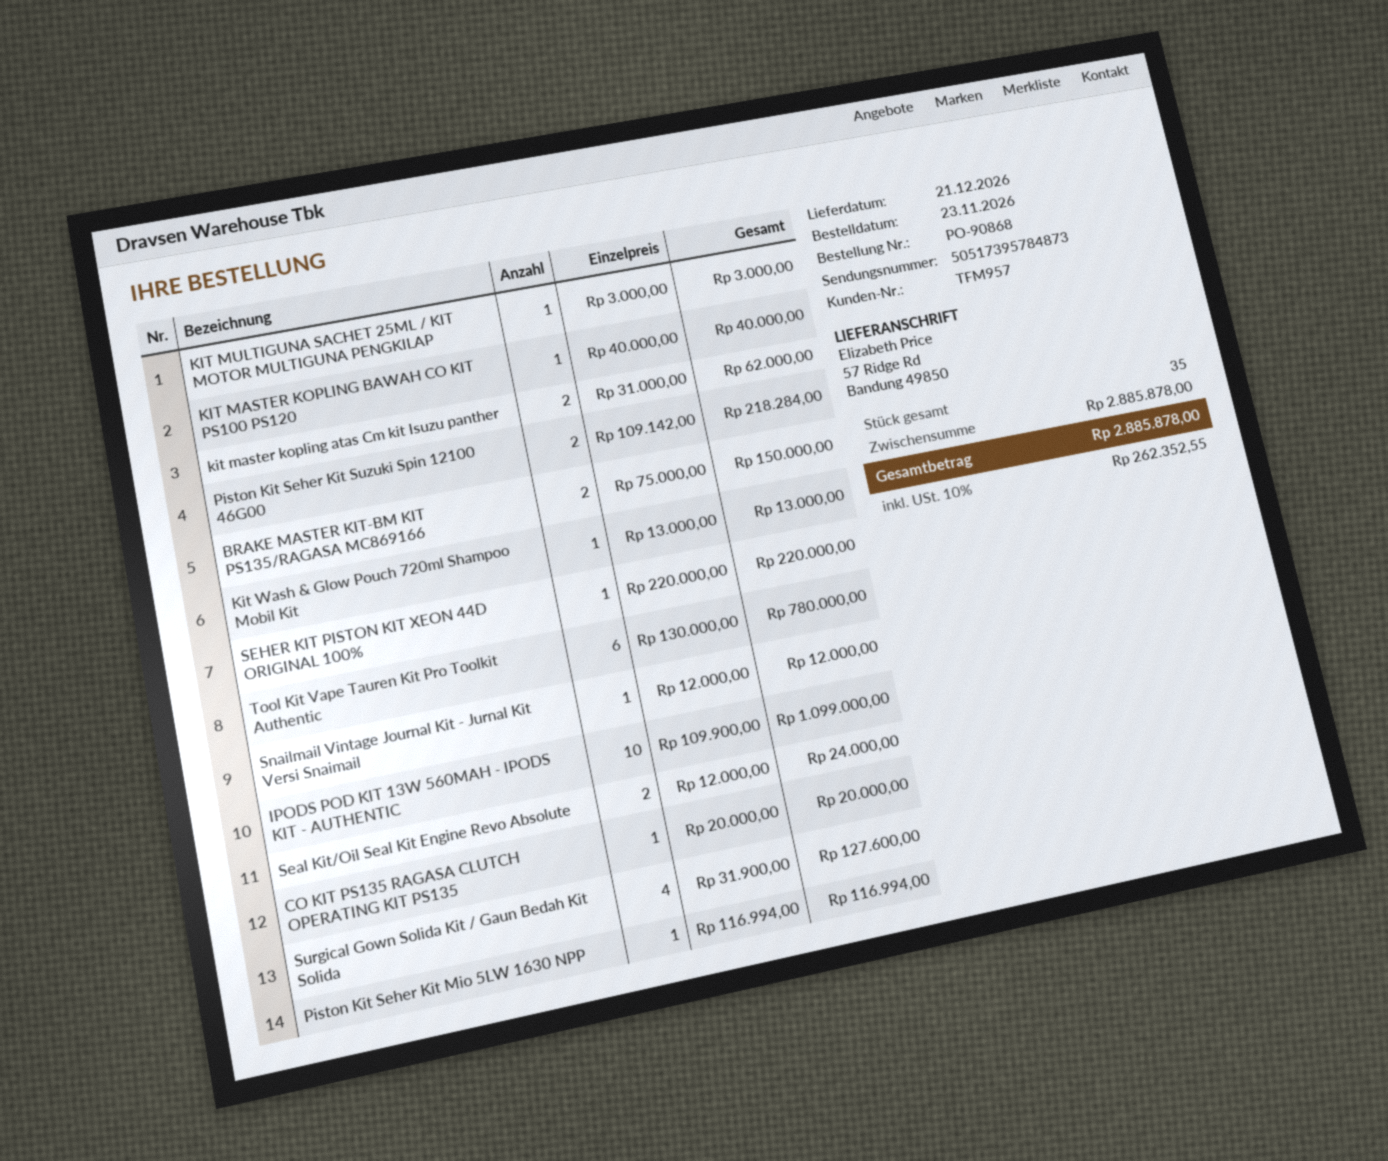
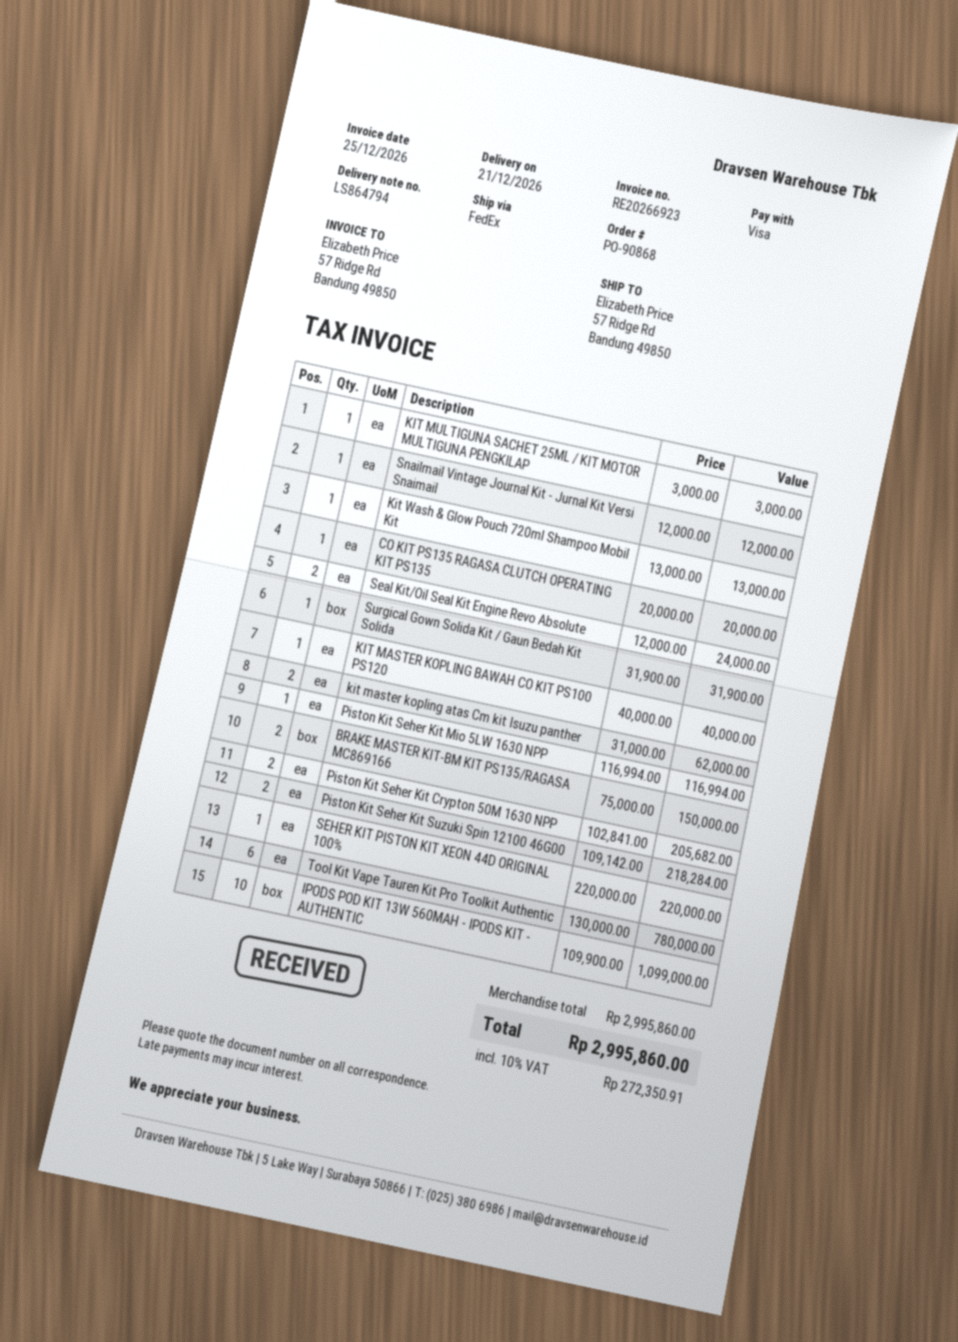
Surgical Gown Solida Kit / Gaun Bedah Kit Solida: 4 x 31900.00 = 127600.00 -> 1 x 31900.00 = 31900.00
Piston Kit Seher Kit Crypton 50M 1630 NPP: none -> 2 x 102841.00 = 205682.00
subtotal: 2885878.00 -> 2995860.00
tax: 10% = 262352.55 -> 10% = 272350.91
total: 2885878.00 -> 2995860.00

